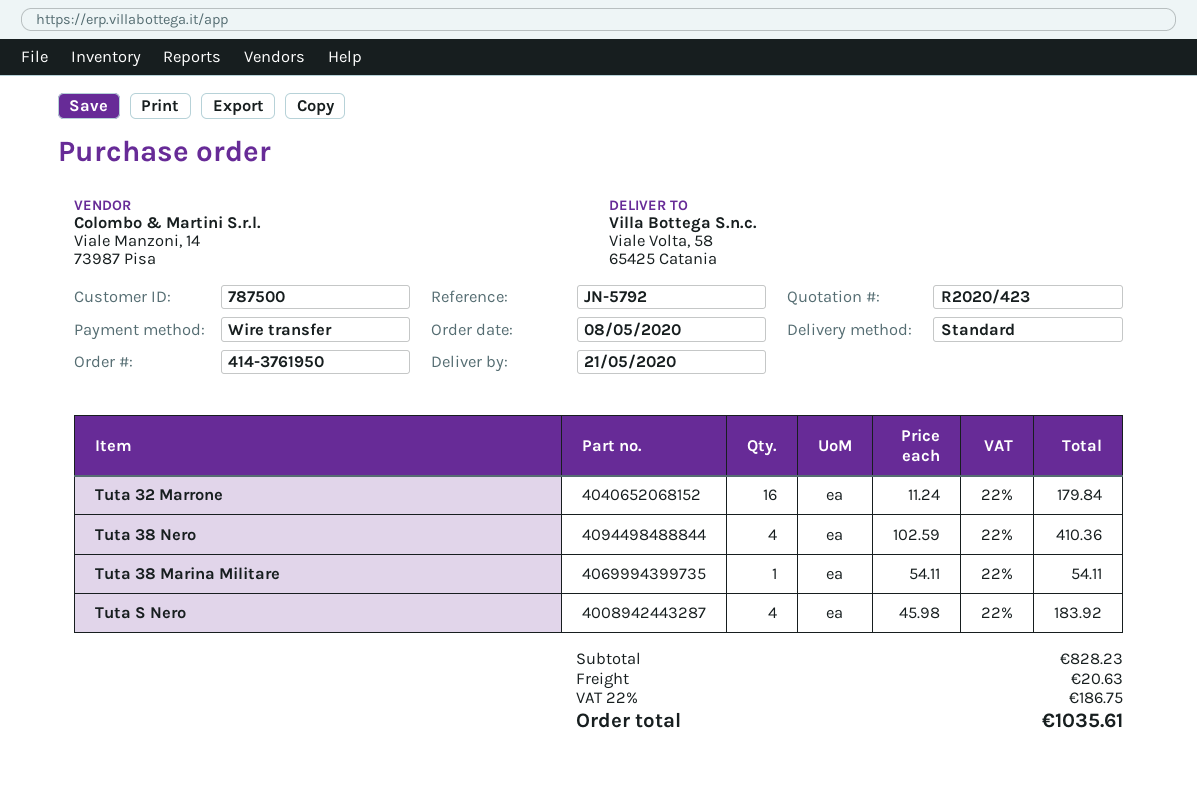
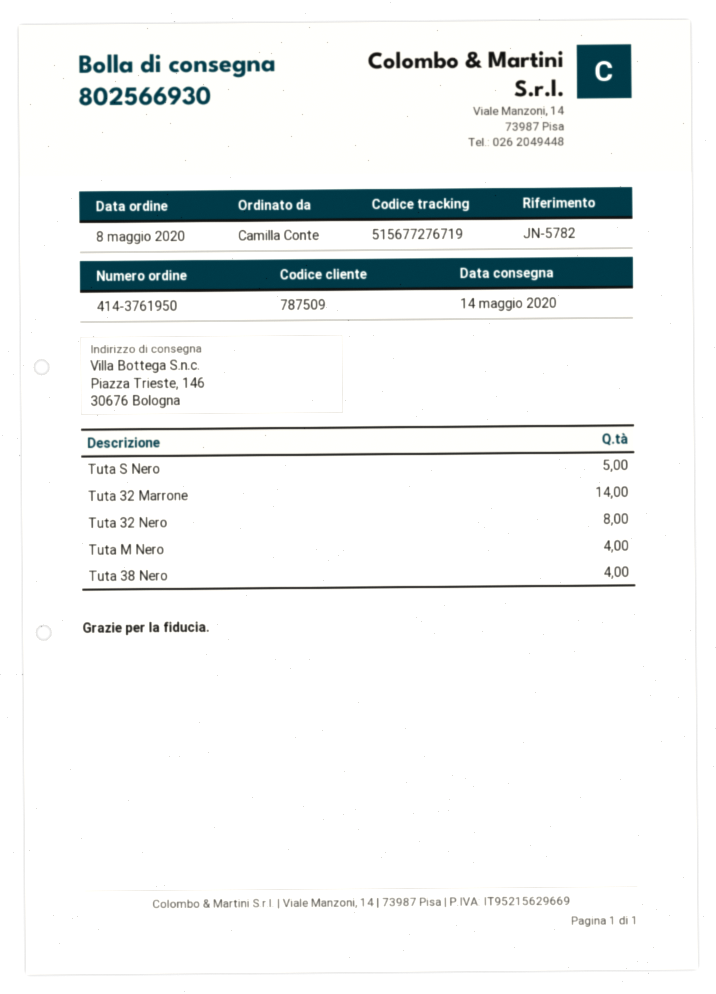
delivery date: 2020-05-21 -> 2020-05-14
customer number: 787500 -> 787509
reference: JN-5792 -> JN-5782
ship to: Viale Volta, 58, 65425 Catania -> Piazza Trieste, 146, 30676 Bologna
Tuta 32 Marrone: 16 -> 14
Tuta 38 Marina Militare: 1 -> none
Tuta S Nero: 4 -> 5
Tuta 32 Nero: none -> 8
Tuta M Nero: none -> 4

